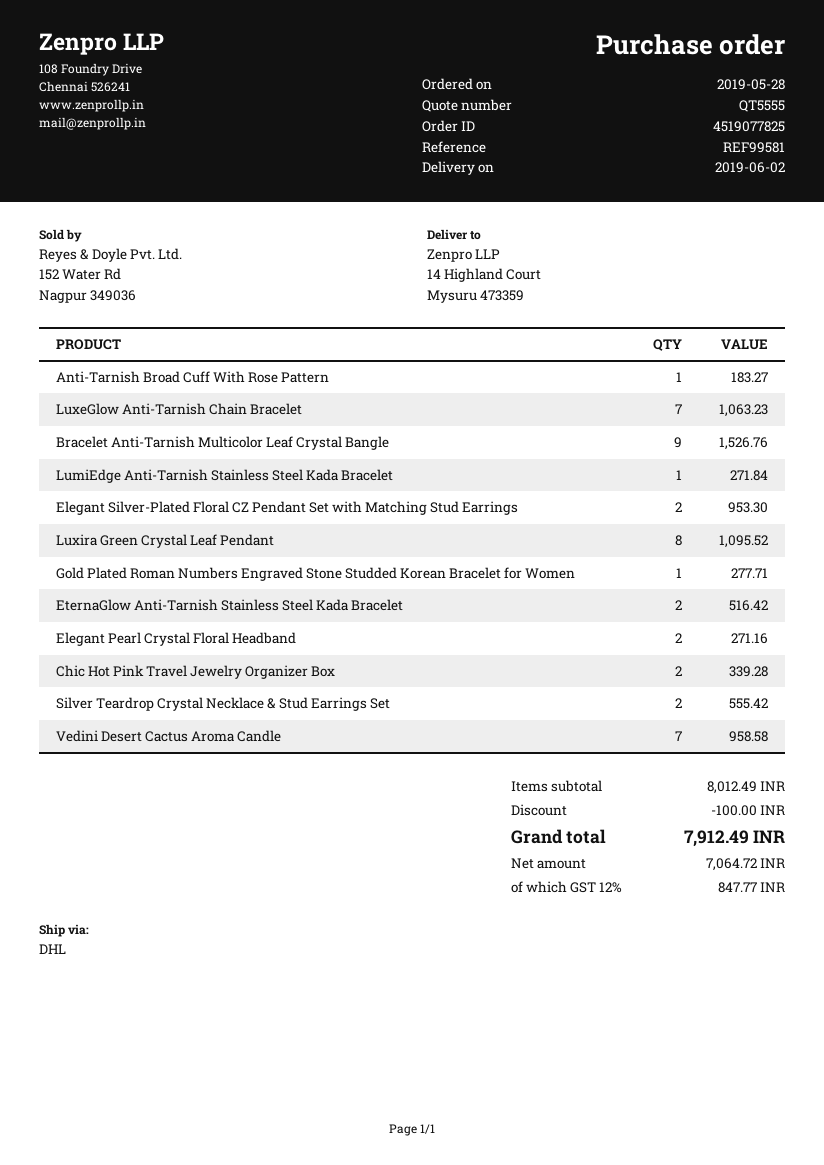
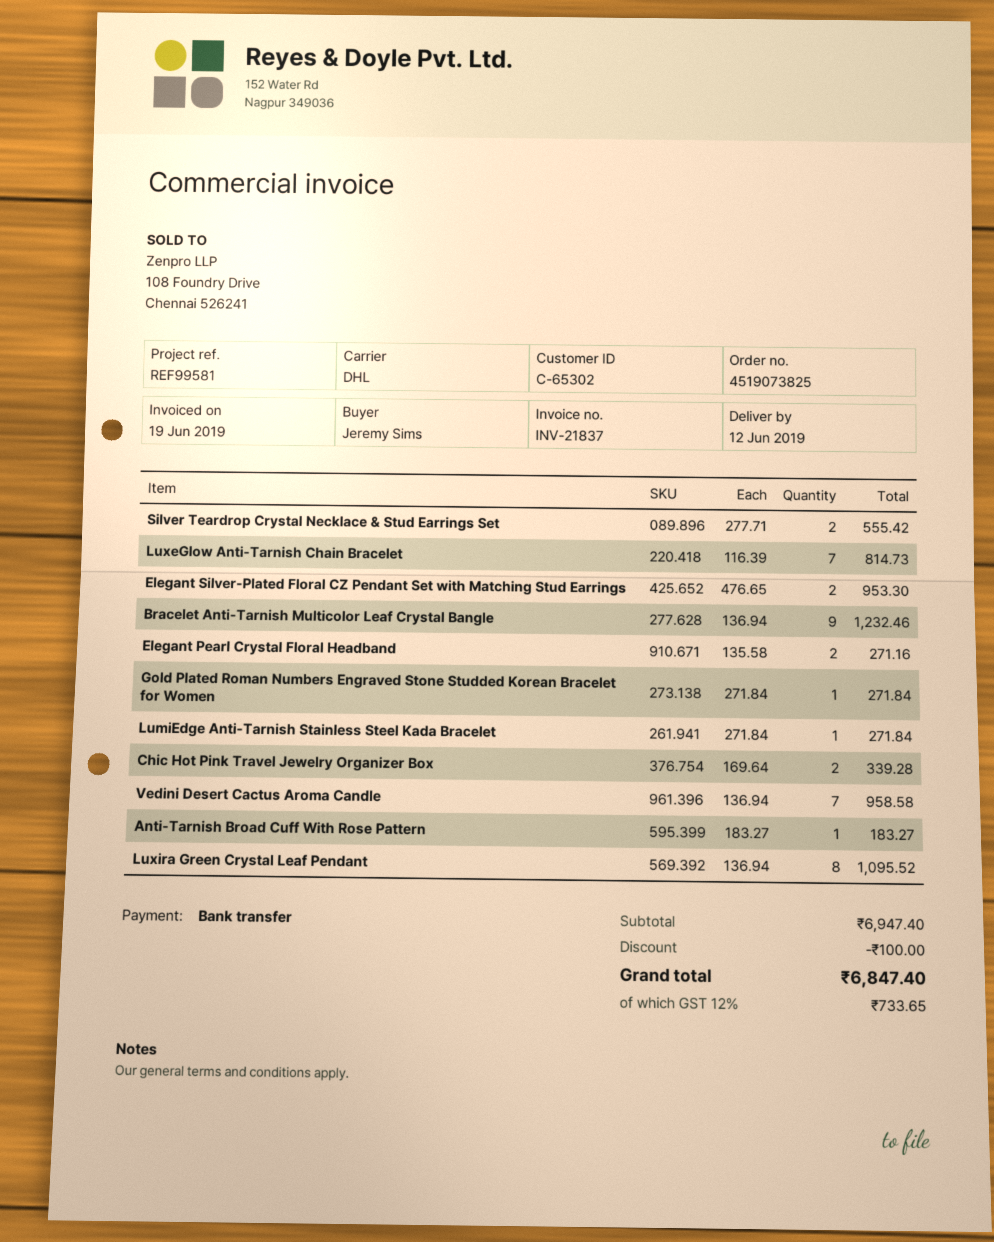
order number: 4519077825 -> 4519073825
delivery date: 2019-06-02 -> 2019-06-12
LuxeGlow Anti-Tarnish Chain Bracelet: 7 for 1063.23 -> 7 for 814.73
Bracelet Anti-Tarnish Multicolor Leaf Crystal Bangle: 9 for 1526.76 -> 9 for 1232.46
Gold Plated Roman Numbers Engraved Stone Studded Korean Bracelet for Women: 1 for 277.71 -> 1 for 271.84
EternaGlow Anti-Tarnish Stainless Steel Kada Bracelet: 2 for 516.42 -> none
subtotal: 8012.49 -> 6947.40
tax: 12% = 847.77 -> 12% = 733.65
total: 7912.49 -> 6847.40

